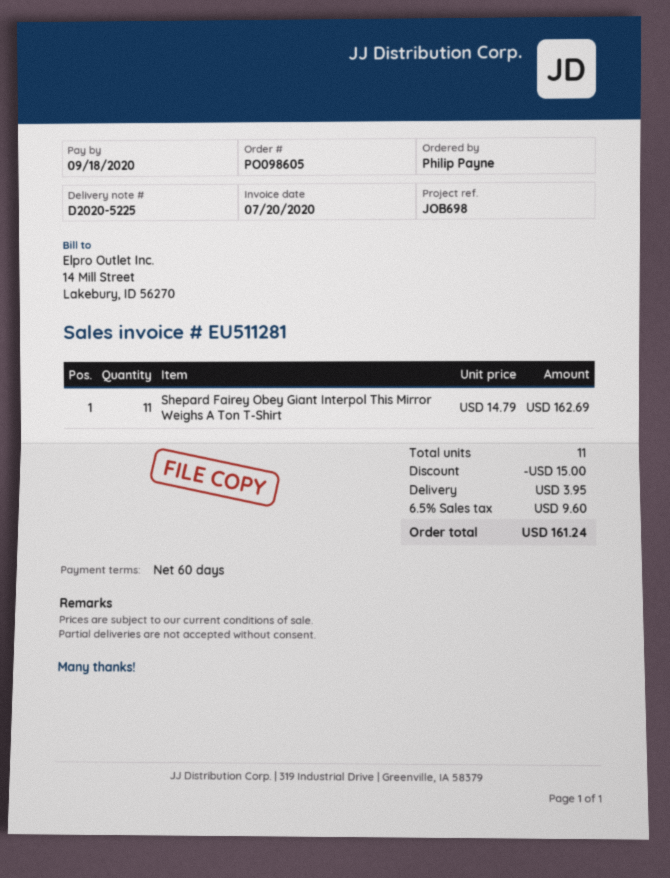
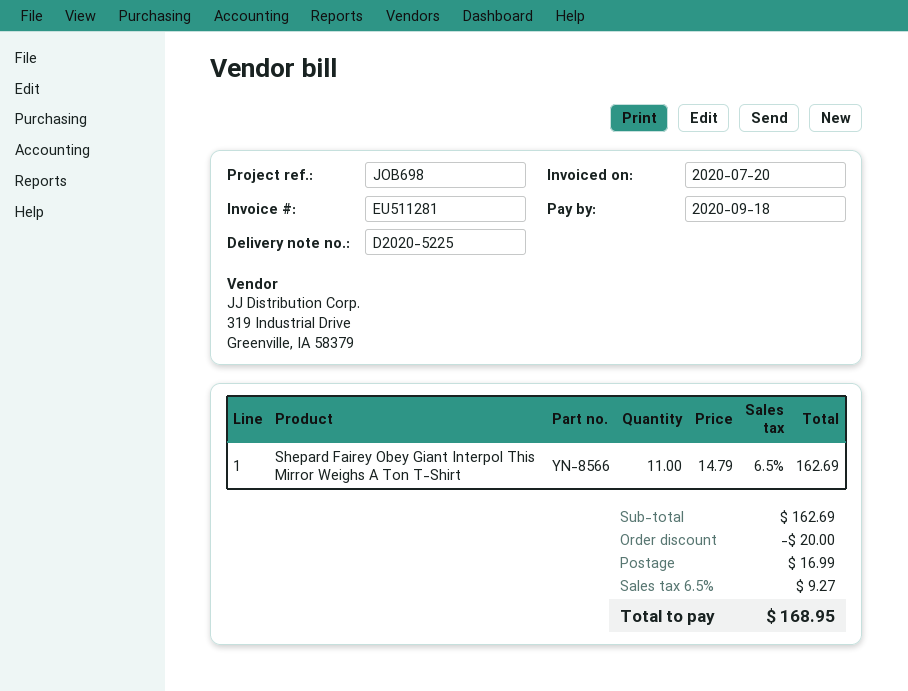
discount: 15.00 -> 20.00
shipping: 3.95 -> 16.99
tax: 6.5% = 9.60 -> 6.5% = 9.27
total: 161.24 -> 168.95

